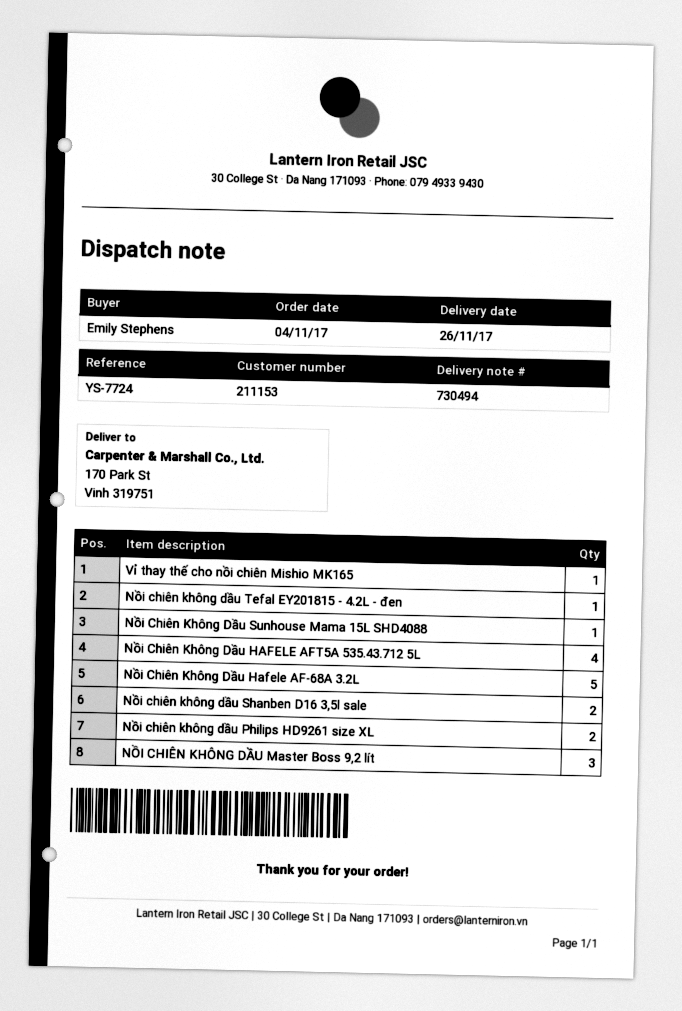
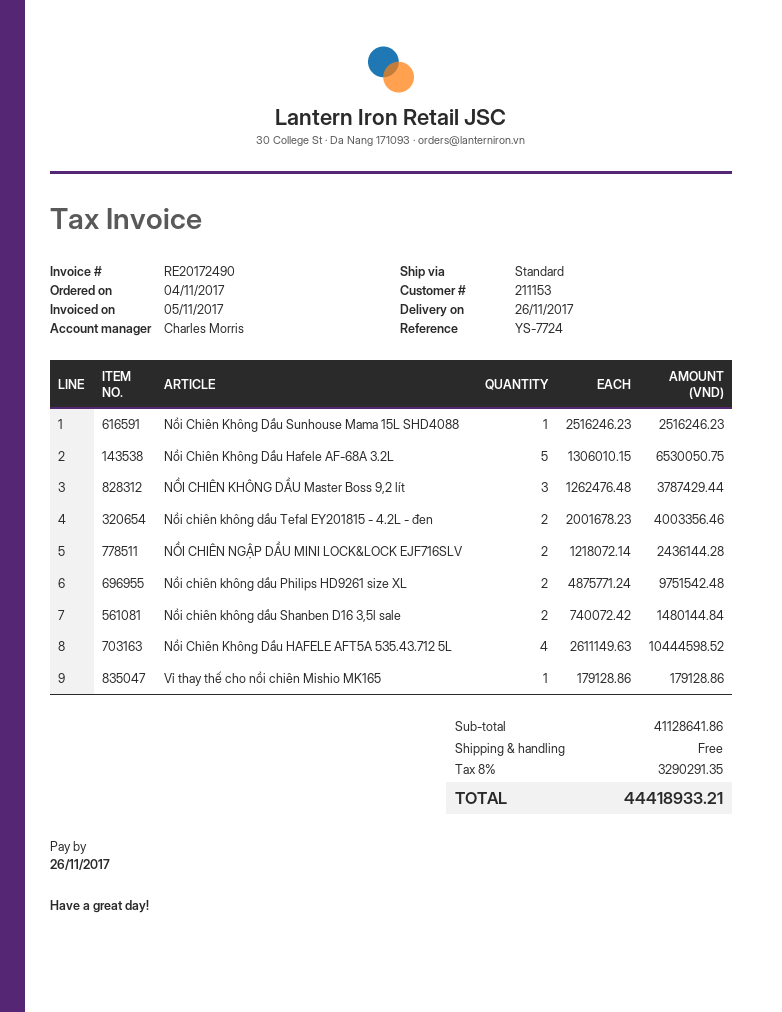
Nồi chiên không dầu Tefal EY201815 - 4.2L - đen: 1 -> 2
NỒI CHIÊN NGẬP DẦU MINI LOCK&LOCK EJF716SLV: none -> 2

